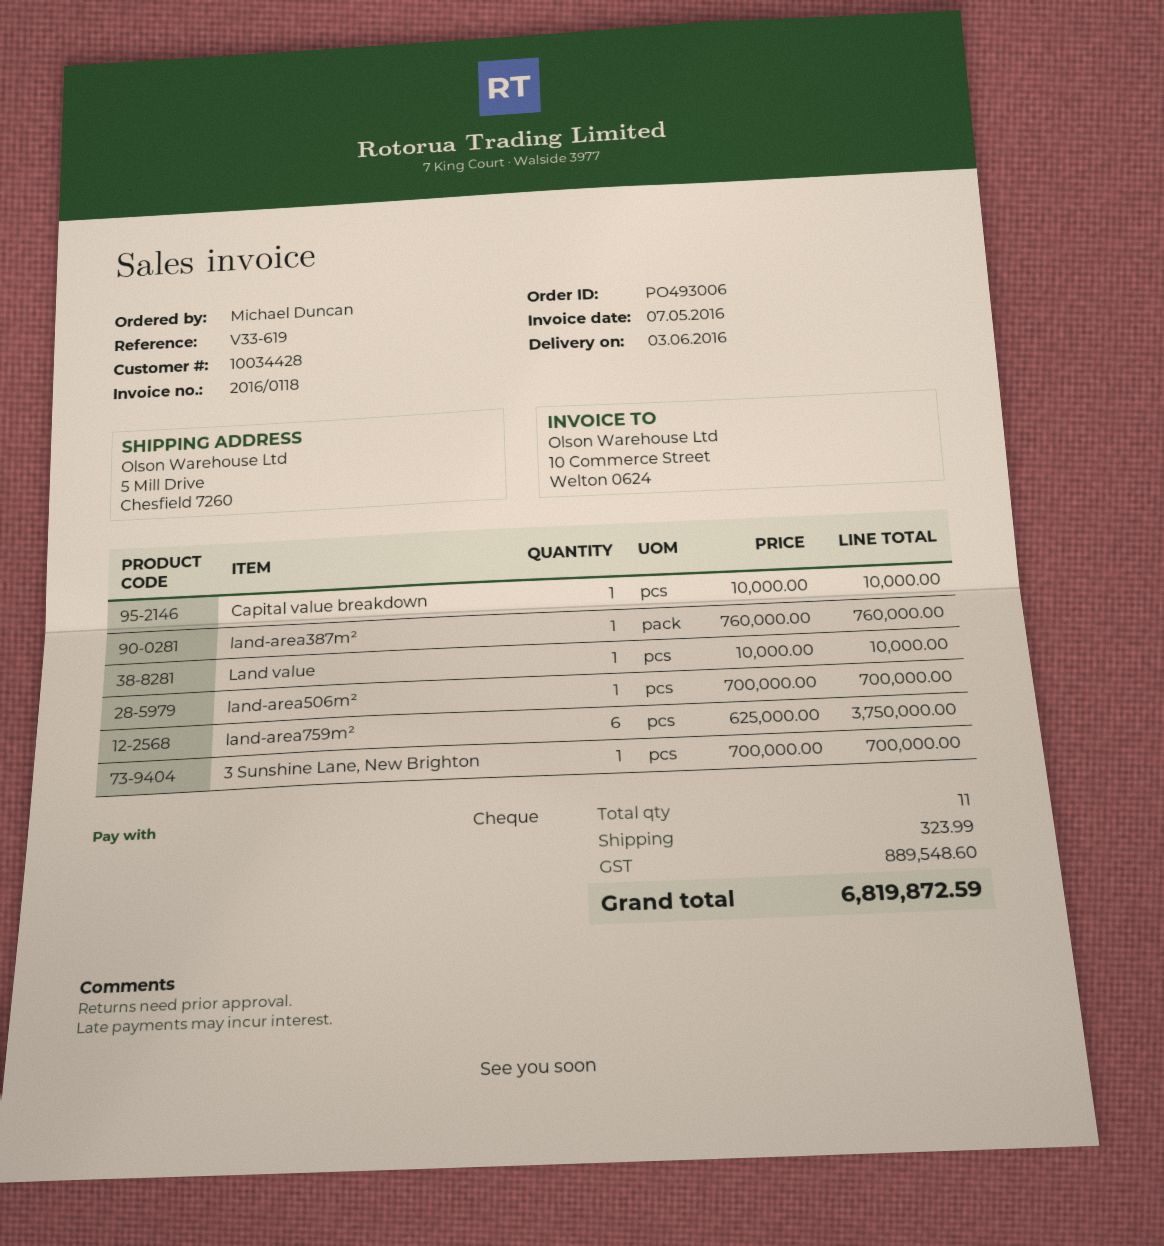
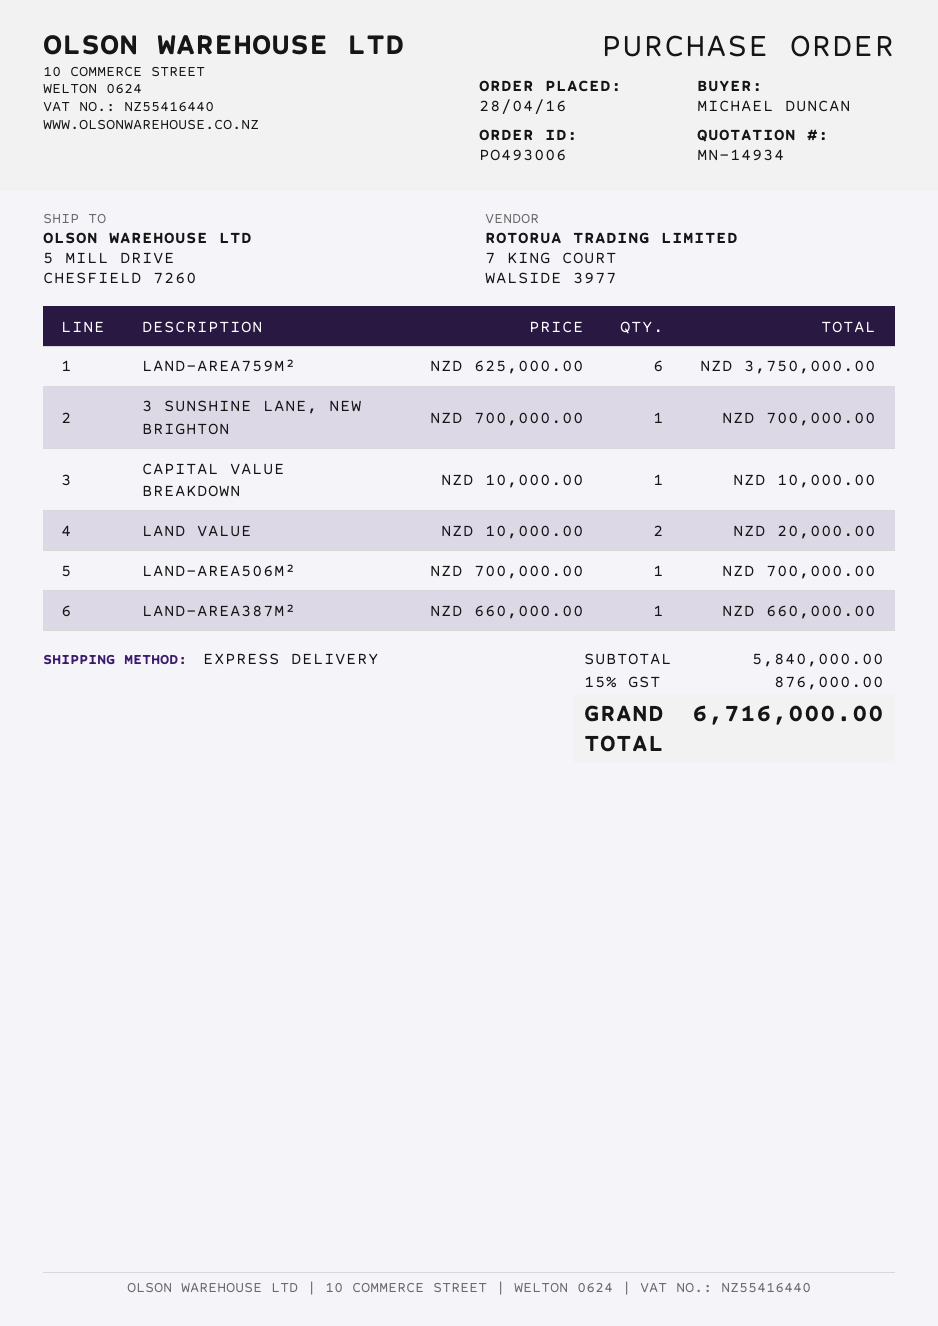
land-area387m²: 1 x 760000.00 = 760000.00 -> 1 x 660000.00 = 660000.00
Land value: 1 x 10000.00 = 10000.00 -> 2 x 10000.00 = 20000.00
shipping: 323.99 -> none
tax: 889548.60 -> 876000.00
total: 6819872.59 -> 6716000.00

